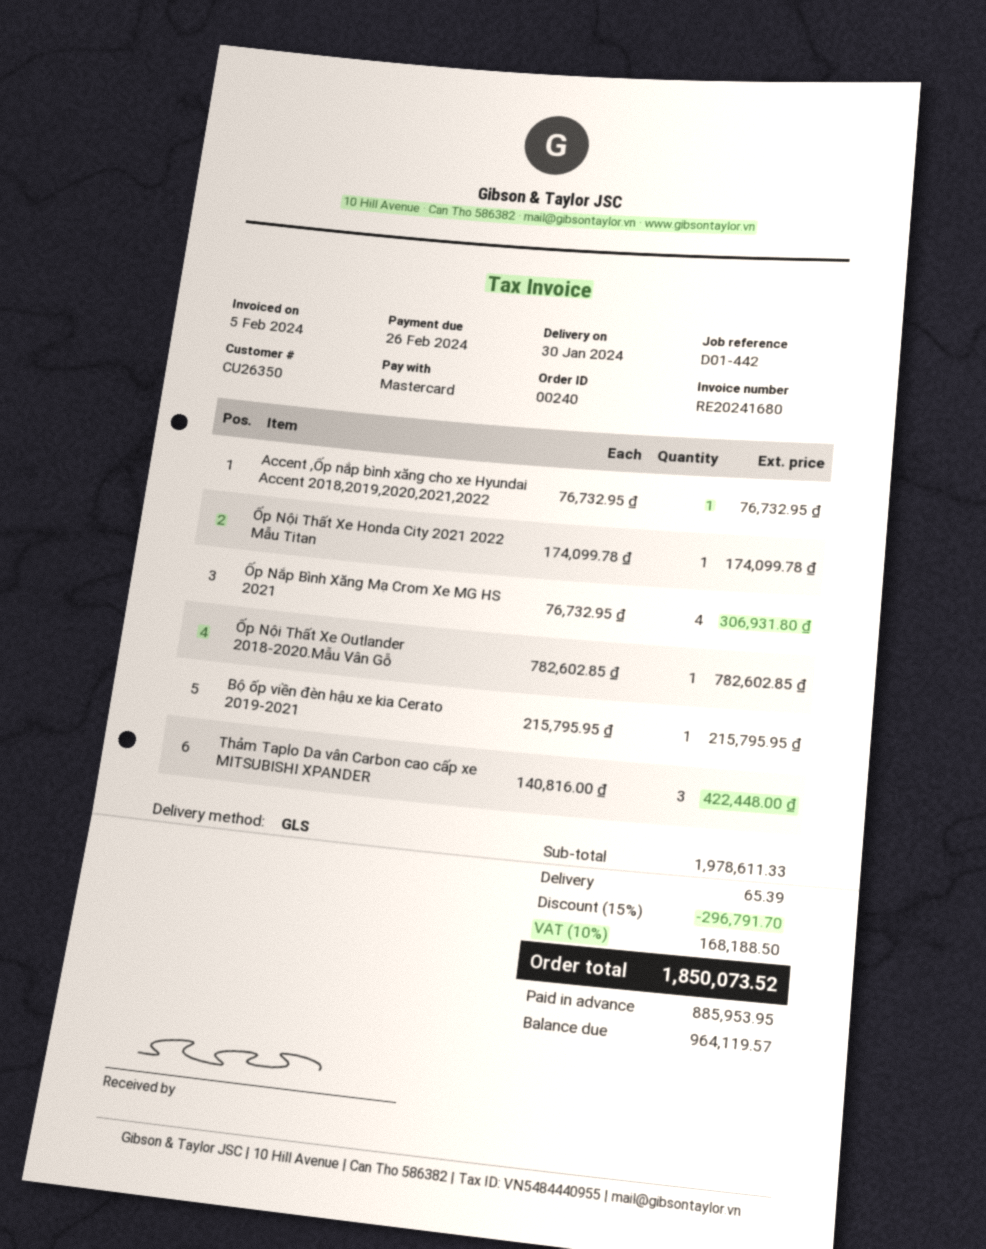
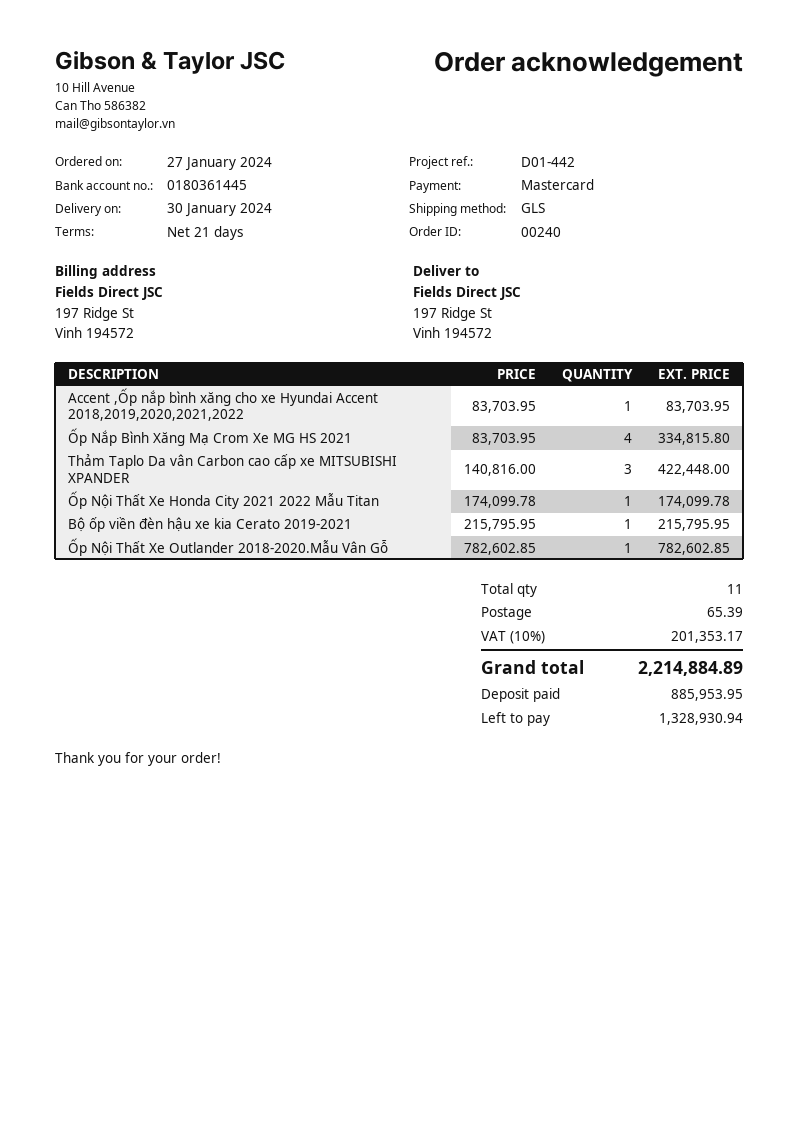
Accent ,Ốp nắp bình xăng cho xe Hyundai Accent 2018,2019,2020,2021,2022: 1 x 76732.95 = 76732.95 -> 1 x 83703.95 = 83703.95
Ốp Nắp Bình Xăng Mạ Crom Xe MG HS 2021: 4 x 76732.95 = 306931.80 -> 4 x 83703.95 = 334815.80
discount: 15% = 296791.70 -> none
tax: 10% = 168188.50 -> 10% = 201353.17
total: 1850073.52 -> 2214884.89
balance: 964119.57 -> 1328930.94

